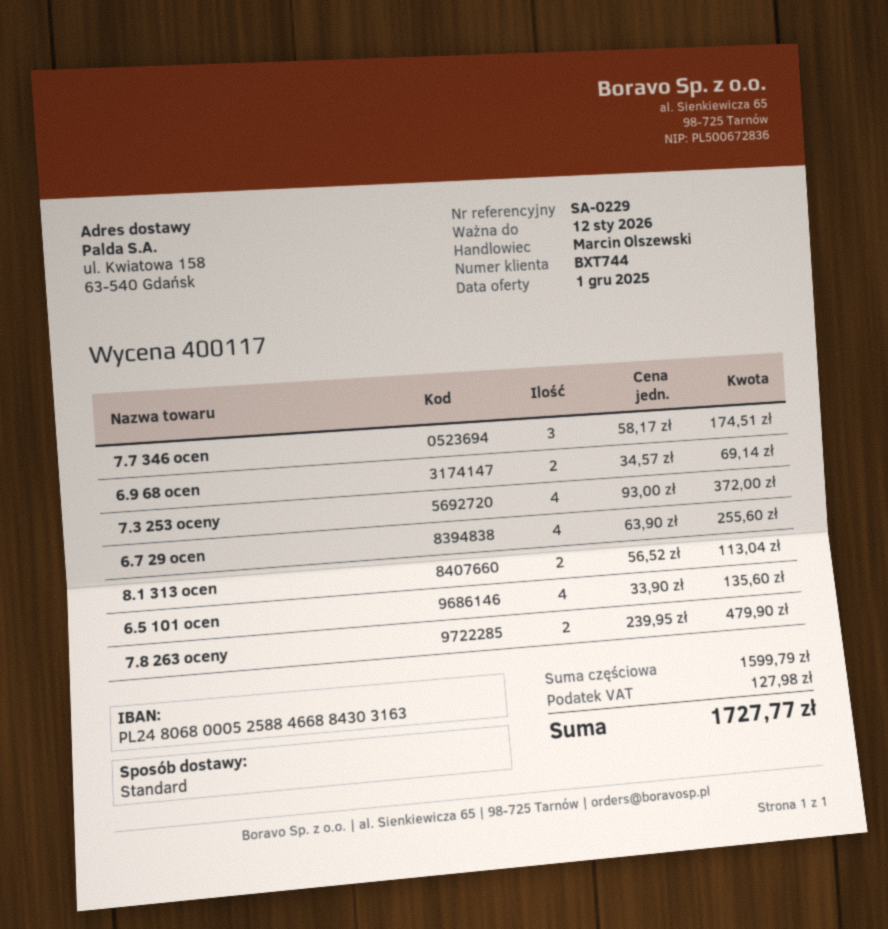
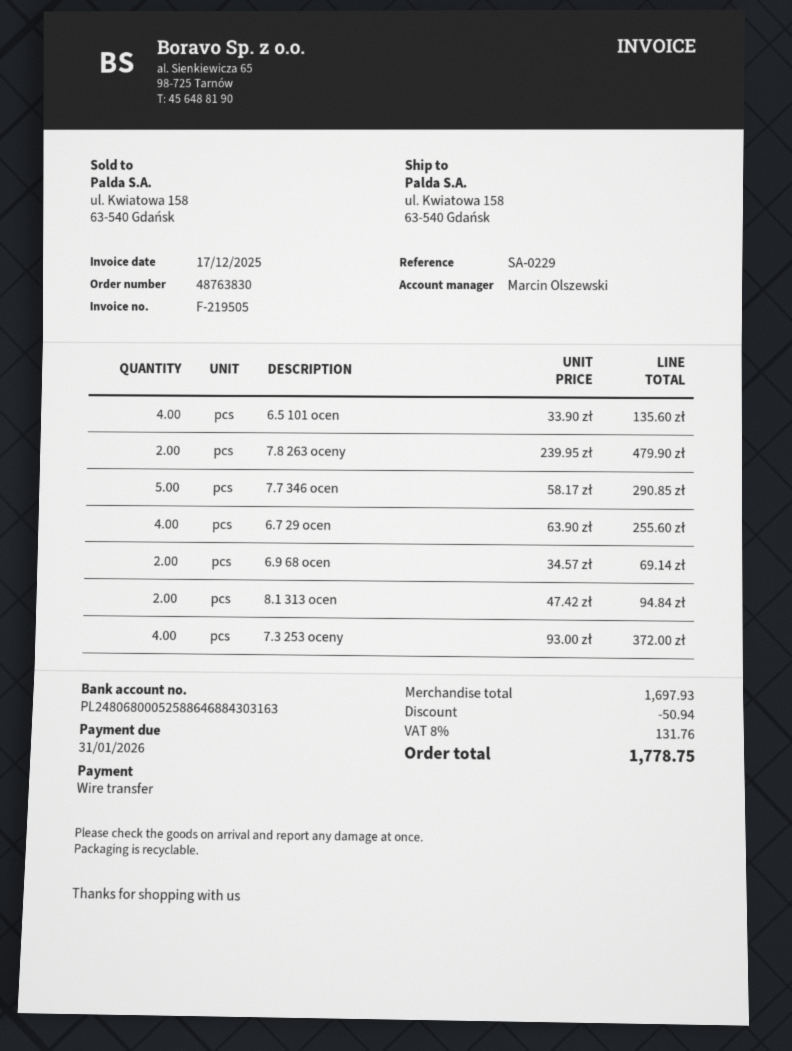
bank account: PL24806800052588466884303163 -> PL24806800052588646884303163
7.7 346 ocen: 3 x 58.17 = 174.51 -> 5 x 58.17 = 290.85
8.1 313 ocen: 2 x 56.52 = 113.04 -> 2 x 47.42 = 94.84
subtotal: 1599.79 -> 1697.93
discount: none -> 50.94
tax: 127.98 -> 131.76
total: 1727.77 -> 1778.75

